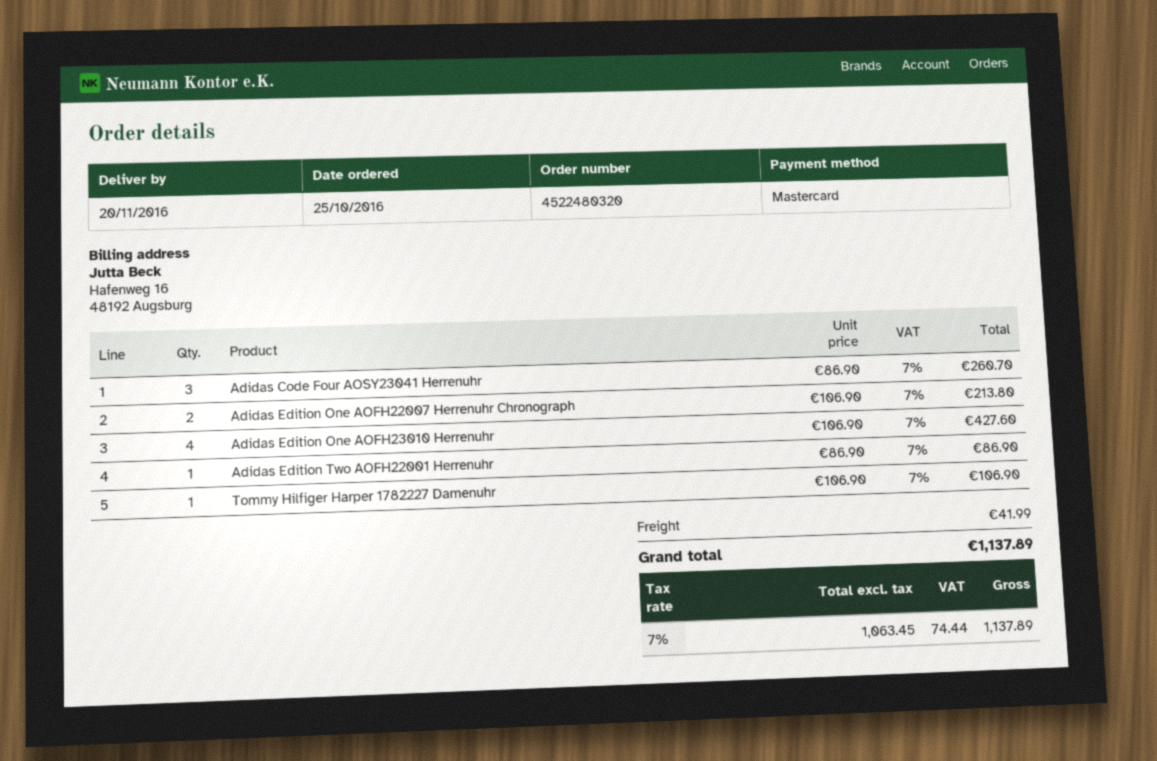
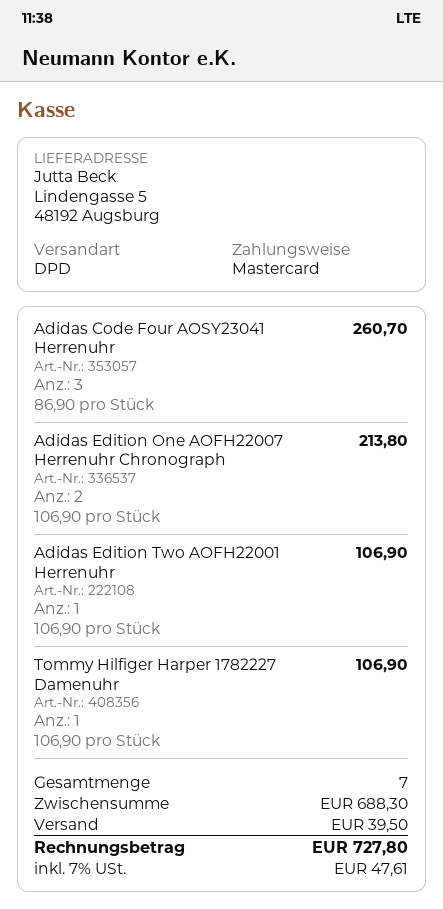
Adidas Edition One AOFH23010 Herrenuhr: 4 x 106.90 = 427.60 -> none
Adidas Edition Two AOFH22001 Herrenuhr: 1 x 86.90 = 86.90 -> 1 x 106.90 = 106.90
shipping: 41.99 -> 39.50
tax: 7% = 74.44 -> 7% = 47.61
total: 1137.89 -> 727.80

